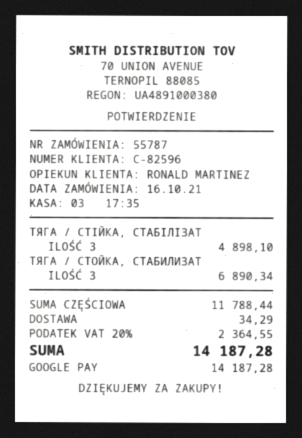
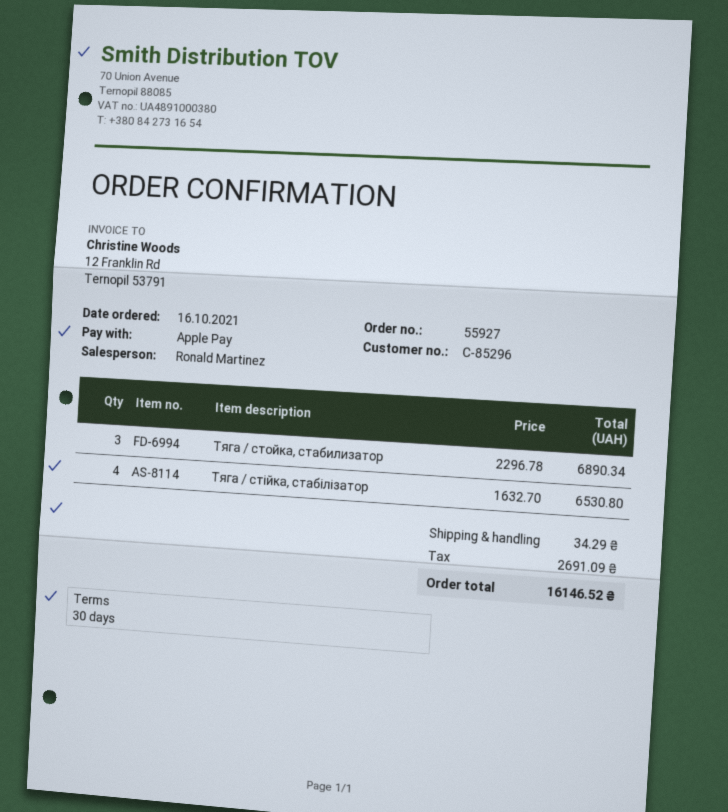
order number: 55787 -> 55927
customer number: C-82596 -> C-85296
payment method: Google Pay -> Apple Pay
ТЯГА / СТІЙКА, СТАБІЛІЗАТ: 3 for 4898.10 -> 4 for 6530.80
tax: 2364.55 -> 2691.09
total: 14187.28 -> 16146.52

